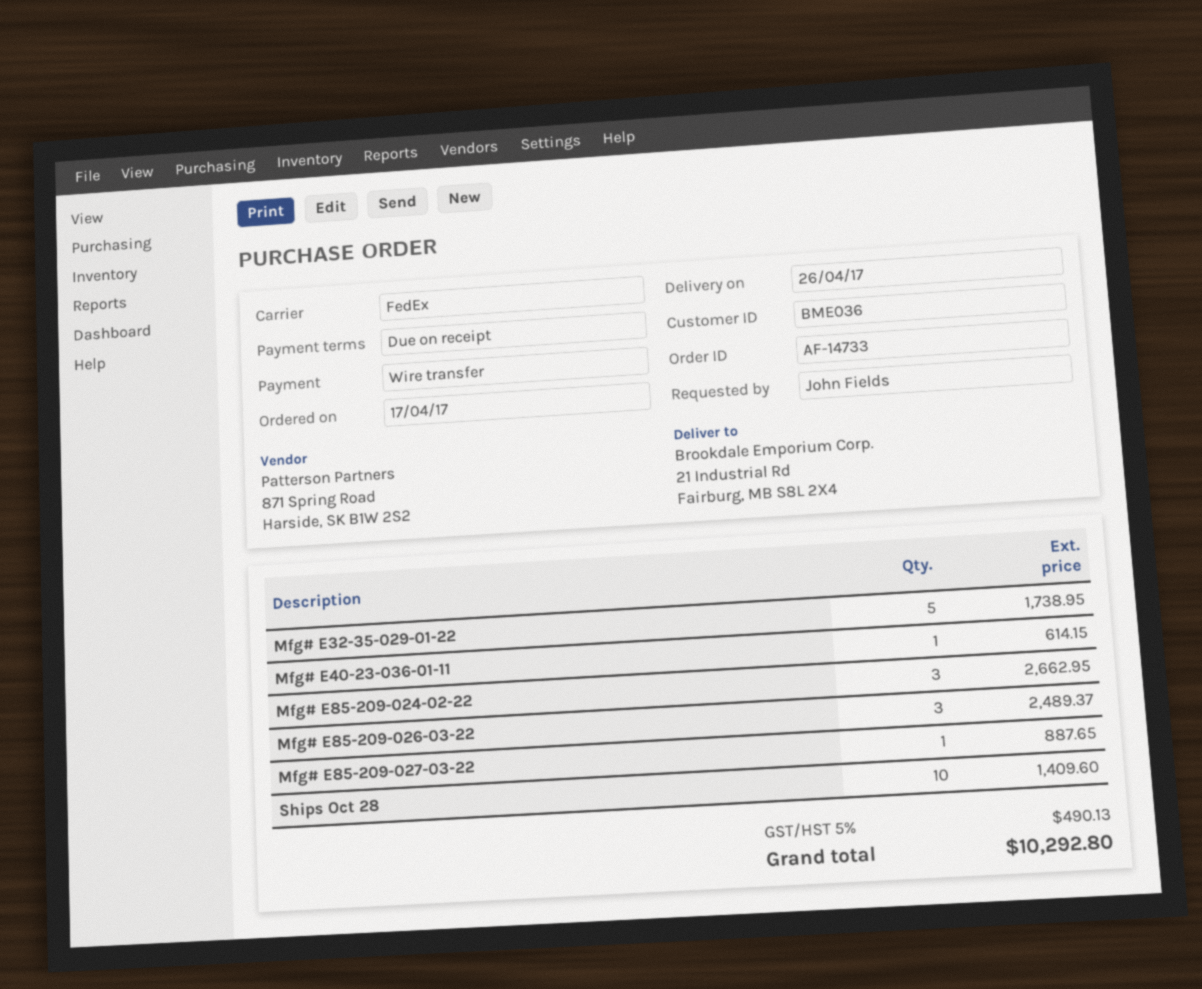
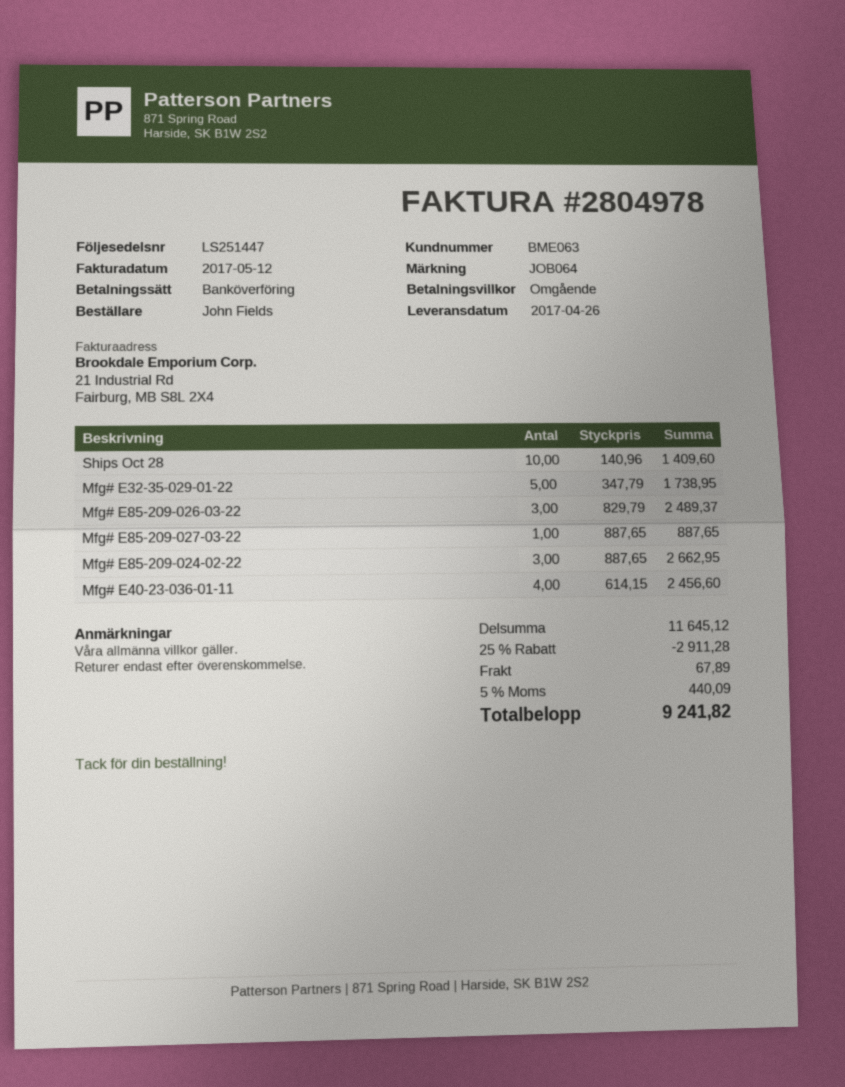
customer number: BME036 -> BME063
Mfg# E40-23-036-01-11: 1 for 614.15 -> 4 for 2456.60
discount: none -> 25% = 2911.28
shipping: none -> 67.89
tax: 5% = 490.13 -> 5% = 440.09
total: 10292.80 -> 9241.82

